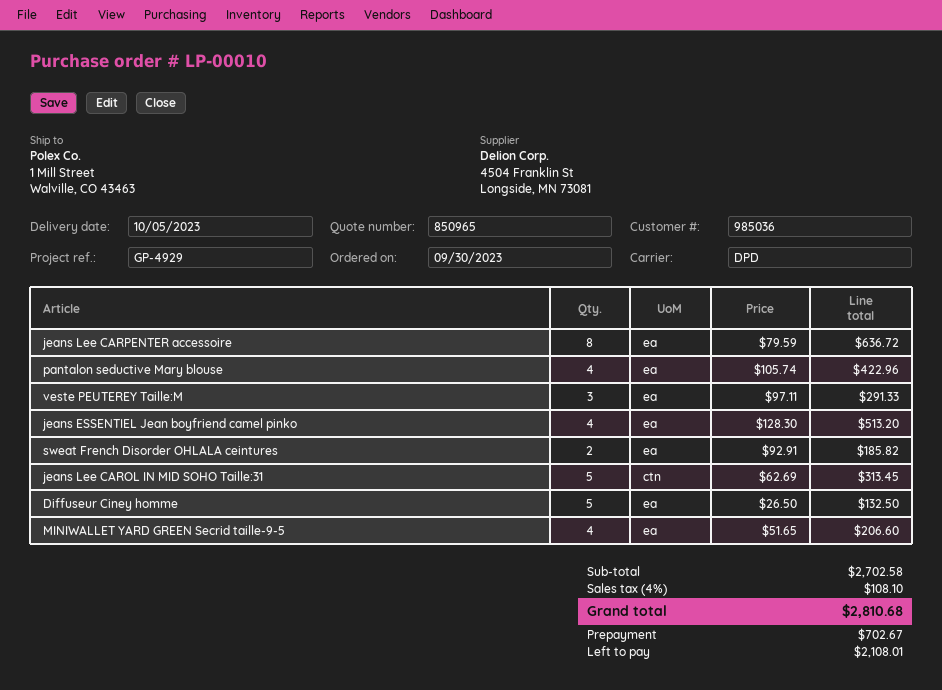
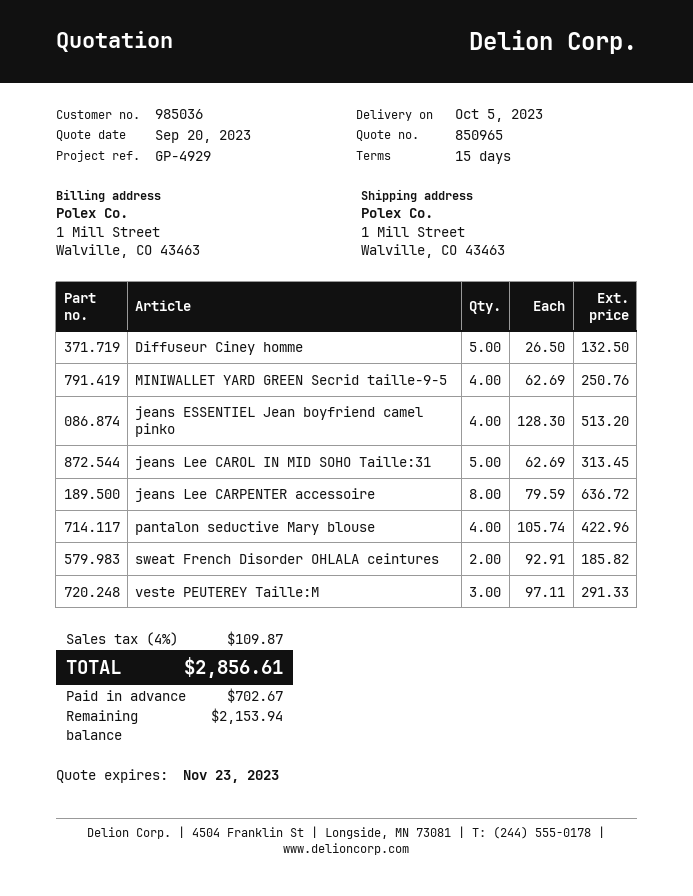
MINIWALLET YARD GREEN Secrid taille-9-5: 4 x 51.65 = 206.60 -> 4 x 62.69 = 250.76
tax: 4% = 108.10 -> 4% = 109.87
total: 2810.68 -> 2856.61
balance: 2108.01 -> 2153.94

